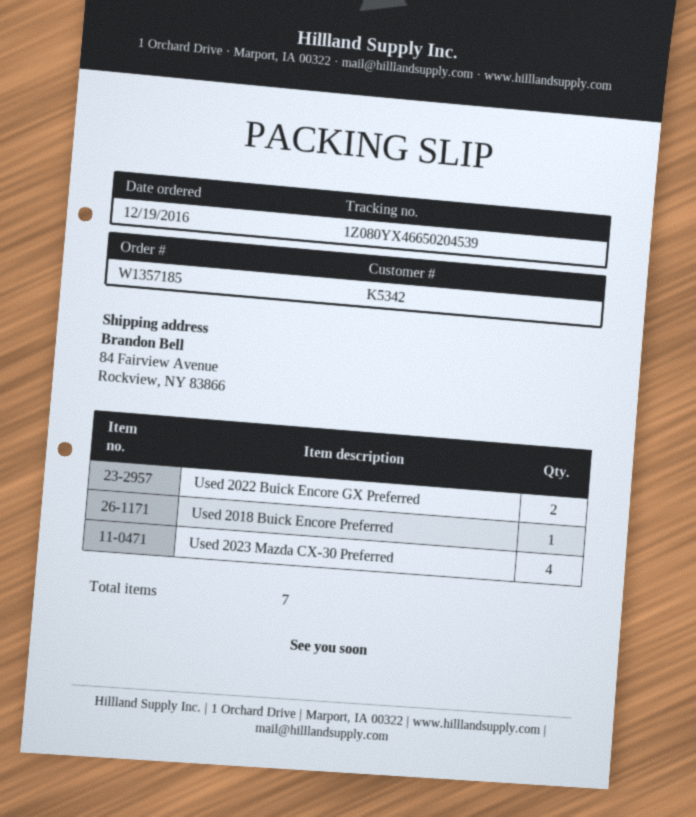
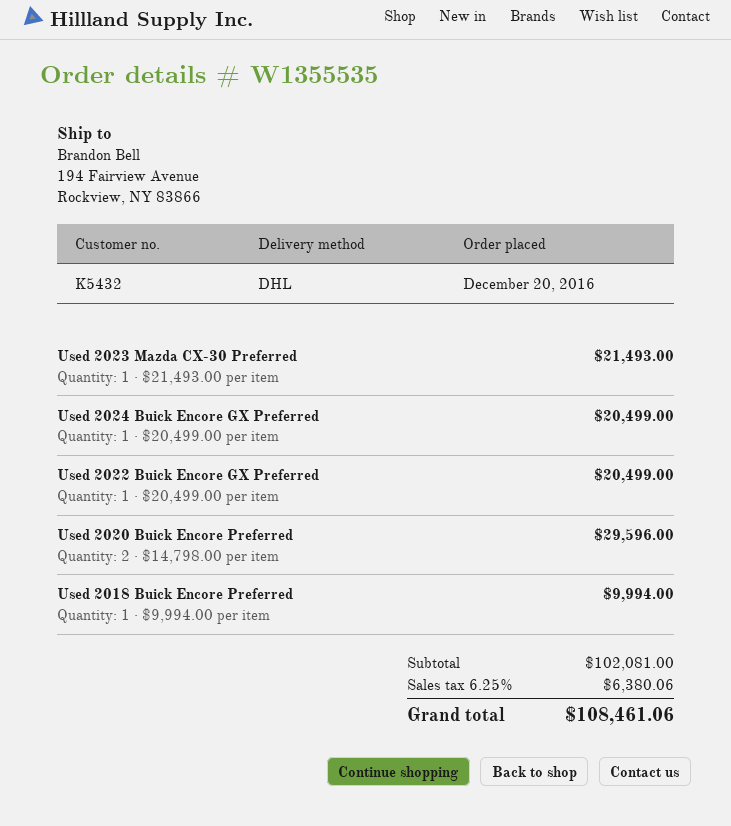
order number: W1357185 -> W1355535
order date: 2016-12-19 -> 2016-12-20
customer number: K5342 -> K5432
ship to: 84 Fairview Avenue, Rockview, NY 83866 -> 194 Fairview Avenue, Rockview, NY 83866
Used 2022 Buick Encore GX Preferred: 2 -> 1
Used 2023 Mazda CX-30 Preferred: 4 -> 1
Used 2024 Buick Encore GX Preferred: none -> 1
Used 2020 Buick Encore Preferred: none -> 2

